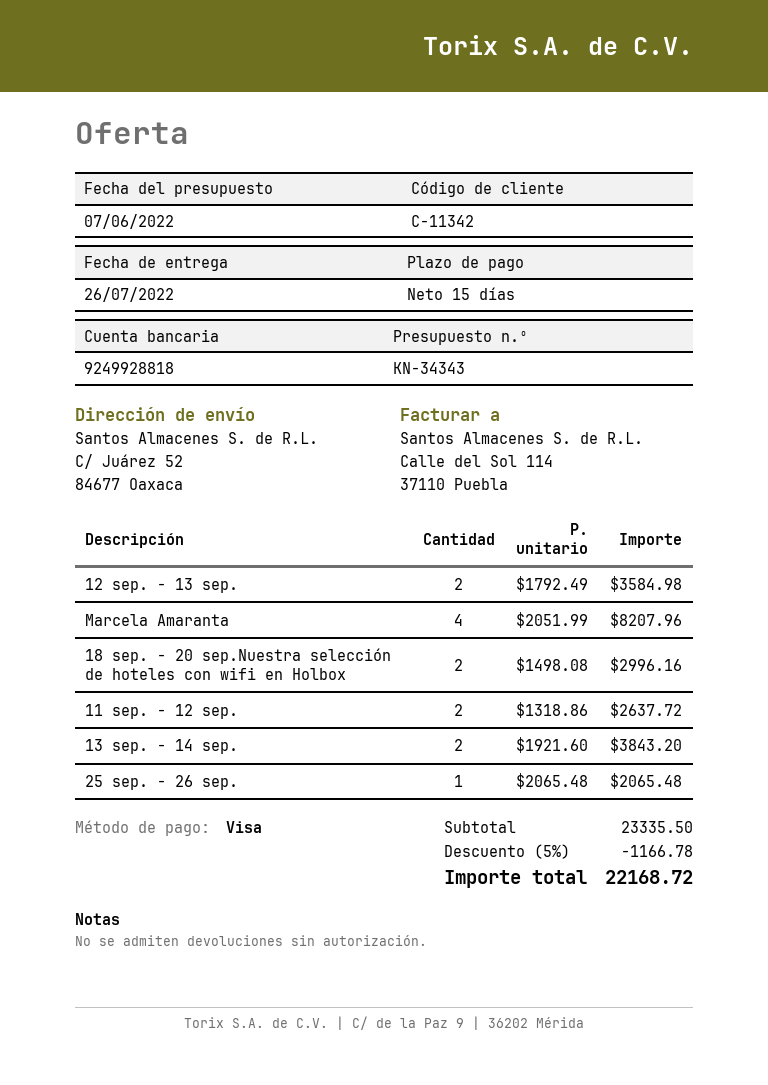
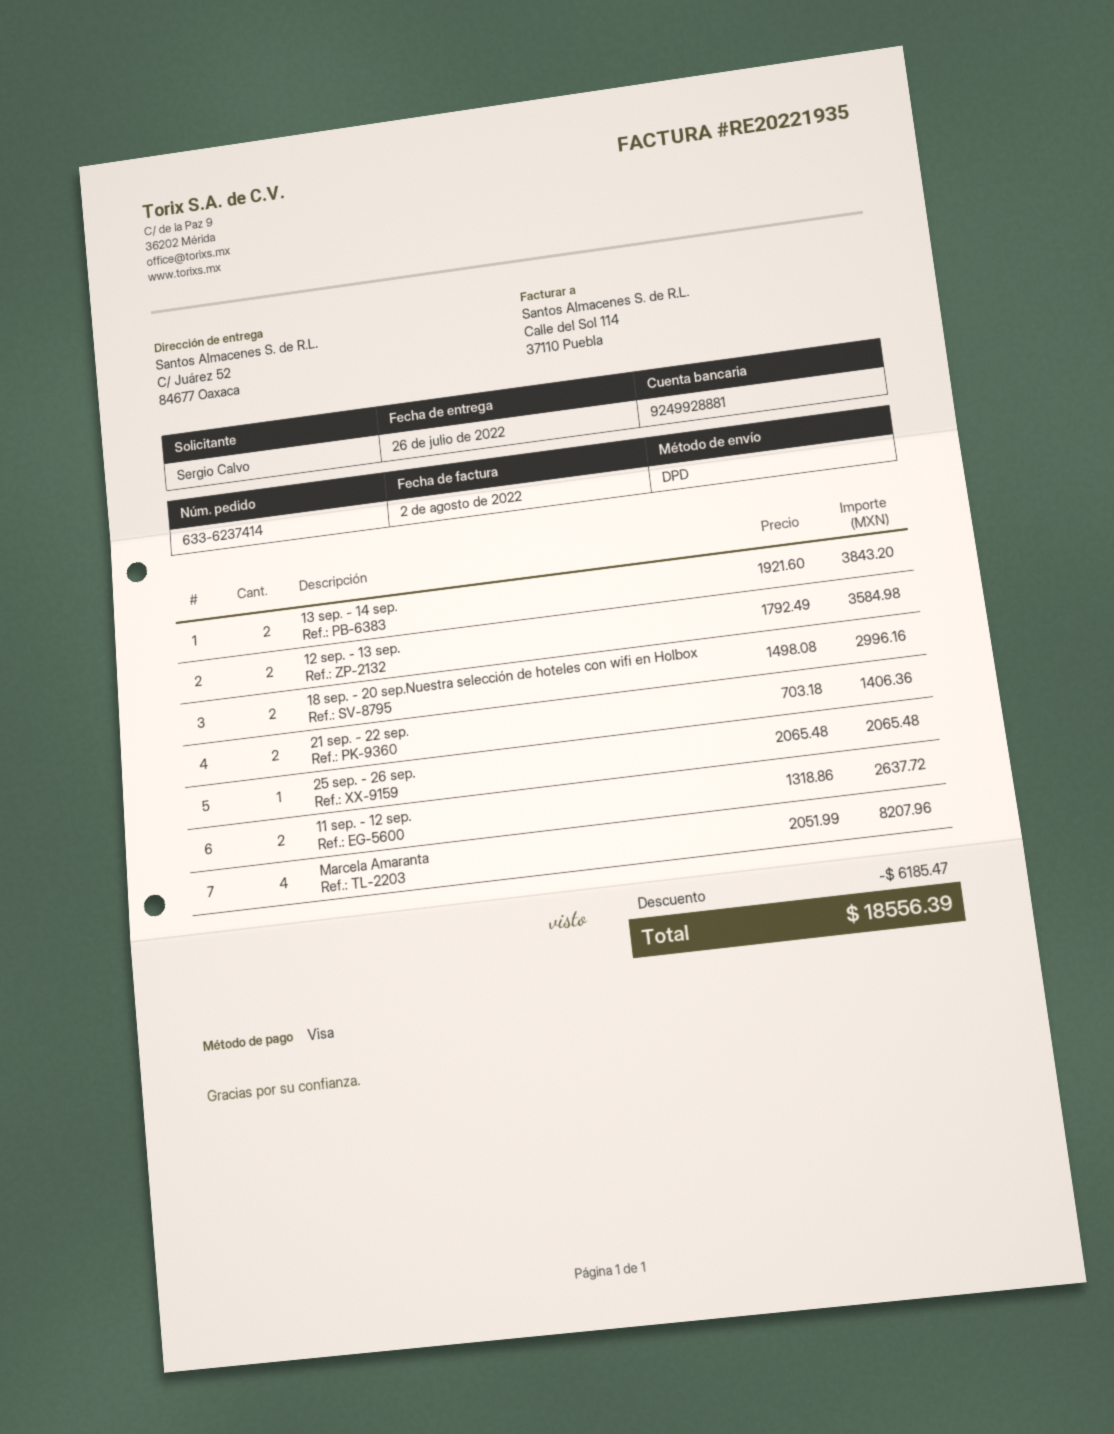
bank account: 9249928818 -> 9249928881
21 sep. - 22 sep.: none -> 2 x 703.18 = 1406.36
discount: 1166.78 -> 6185.47
total: 22168.72 -> 18556.39

